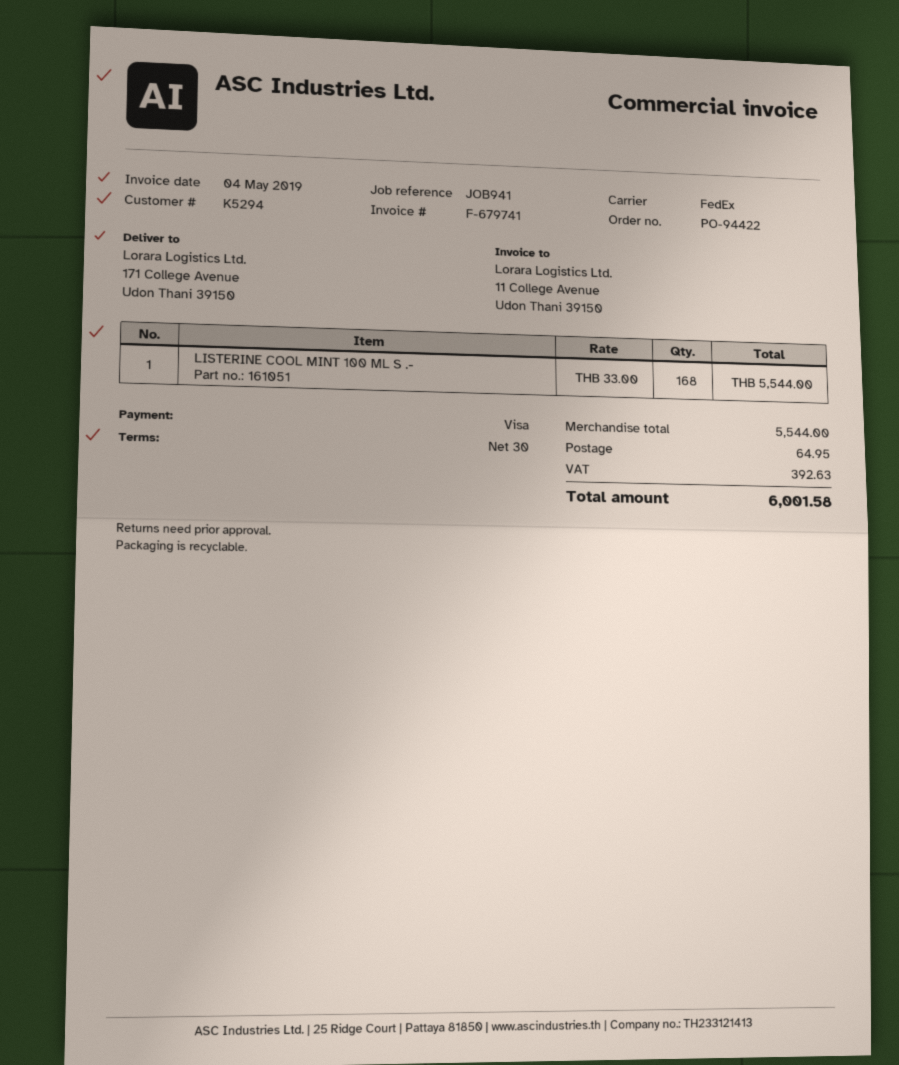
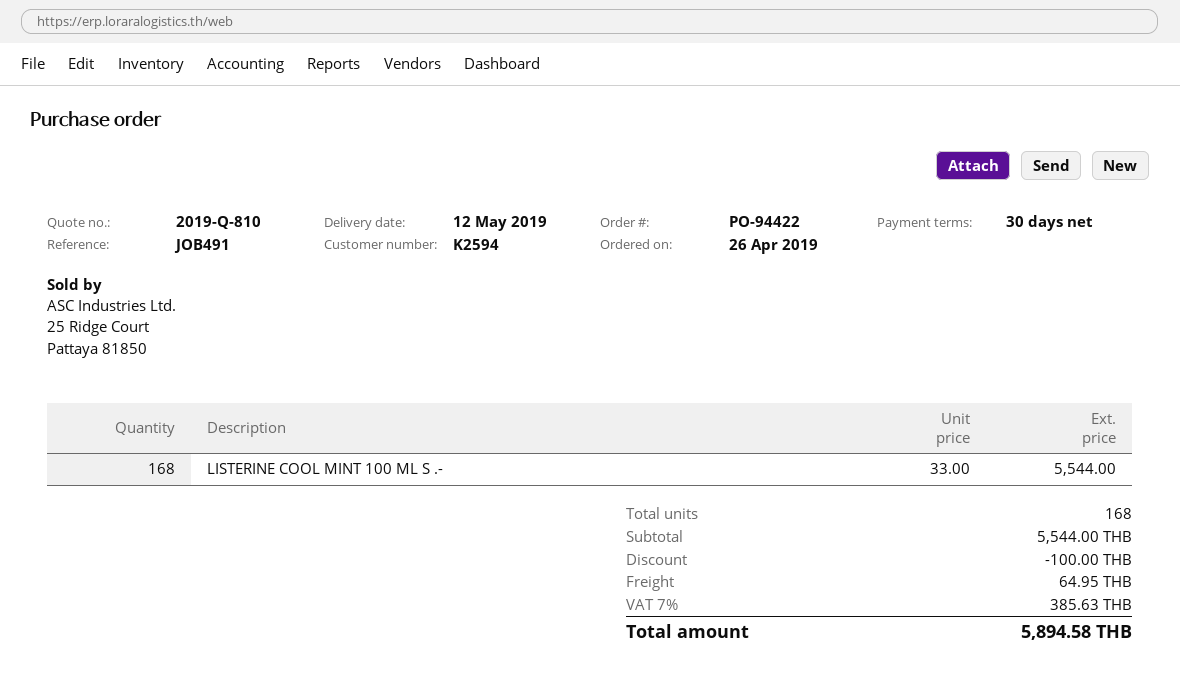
customer number: K5294 -> K2594
reference: JOB941 -> JOB491
discount: none -> 100.00
tax: 392.63 -> 385.63
total: 6001.58 -> 5894.58

